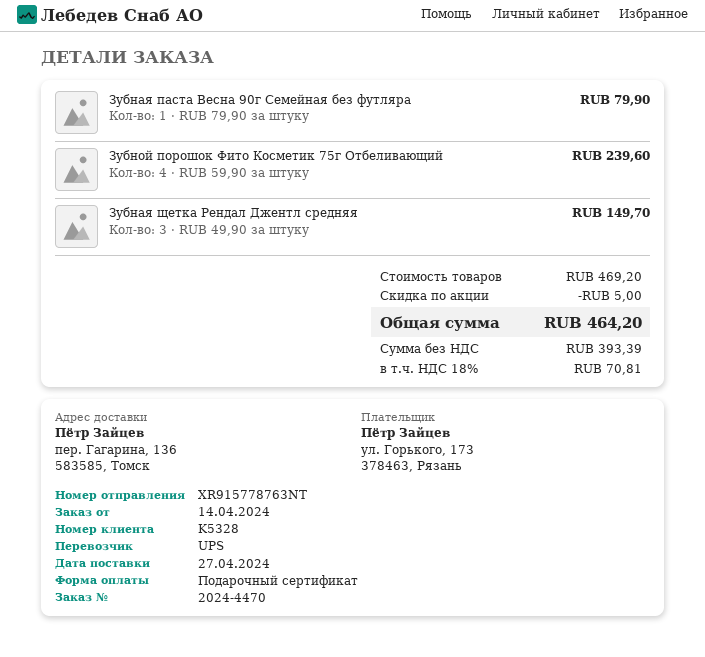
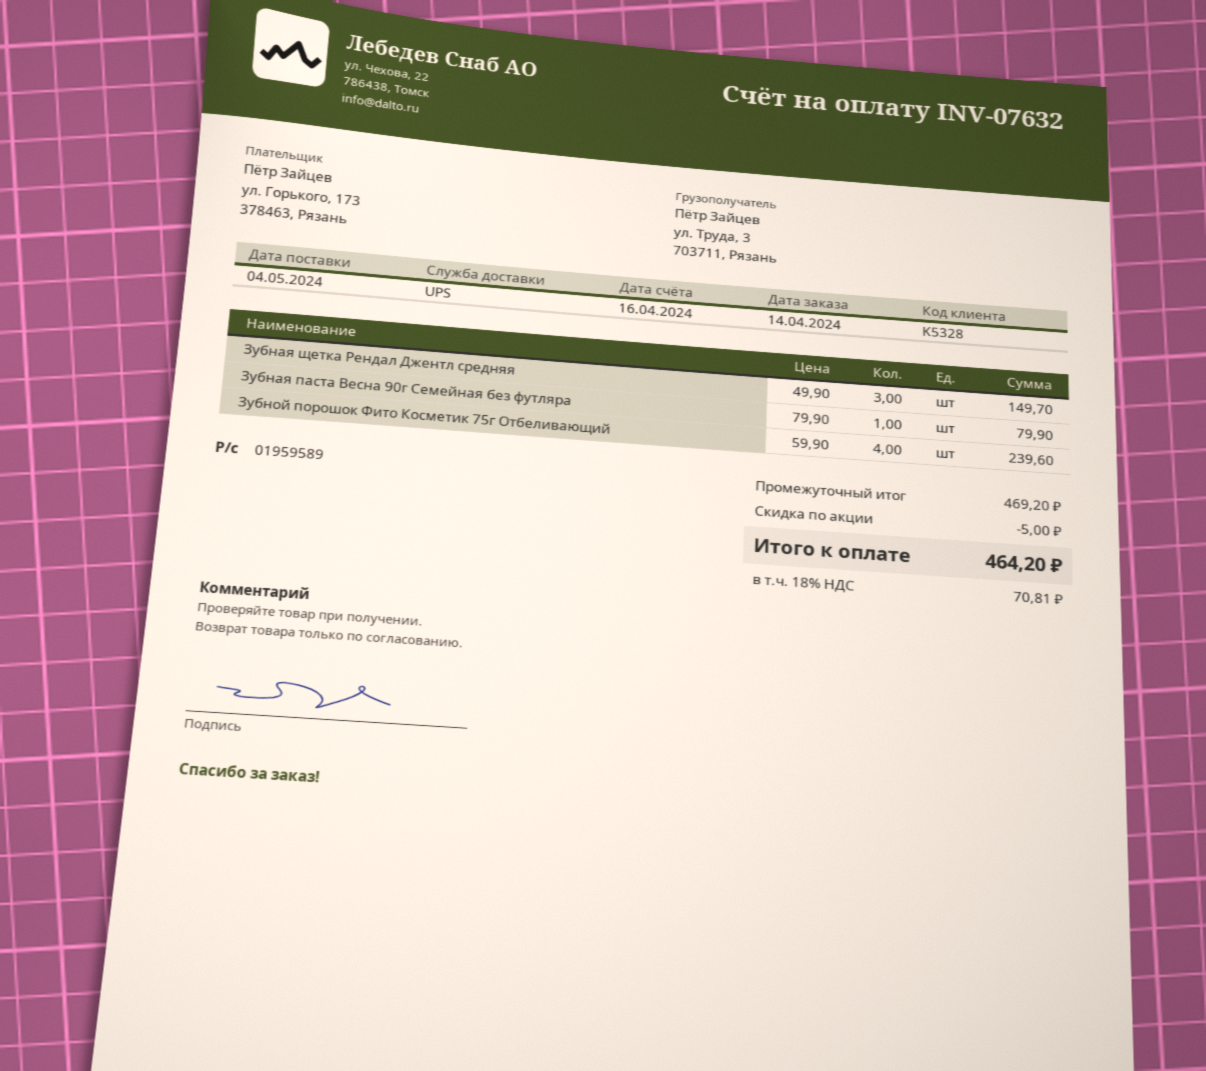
delivery date: 2024-04-27 -> 2024-05-04
ship to: пер. Гагарина, 136, 583585, Томск -> ул. Труда, 3, 703711, Рязань

